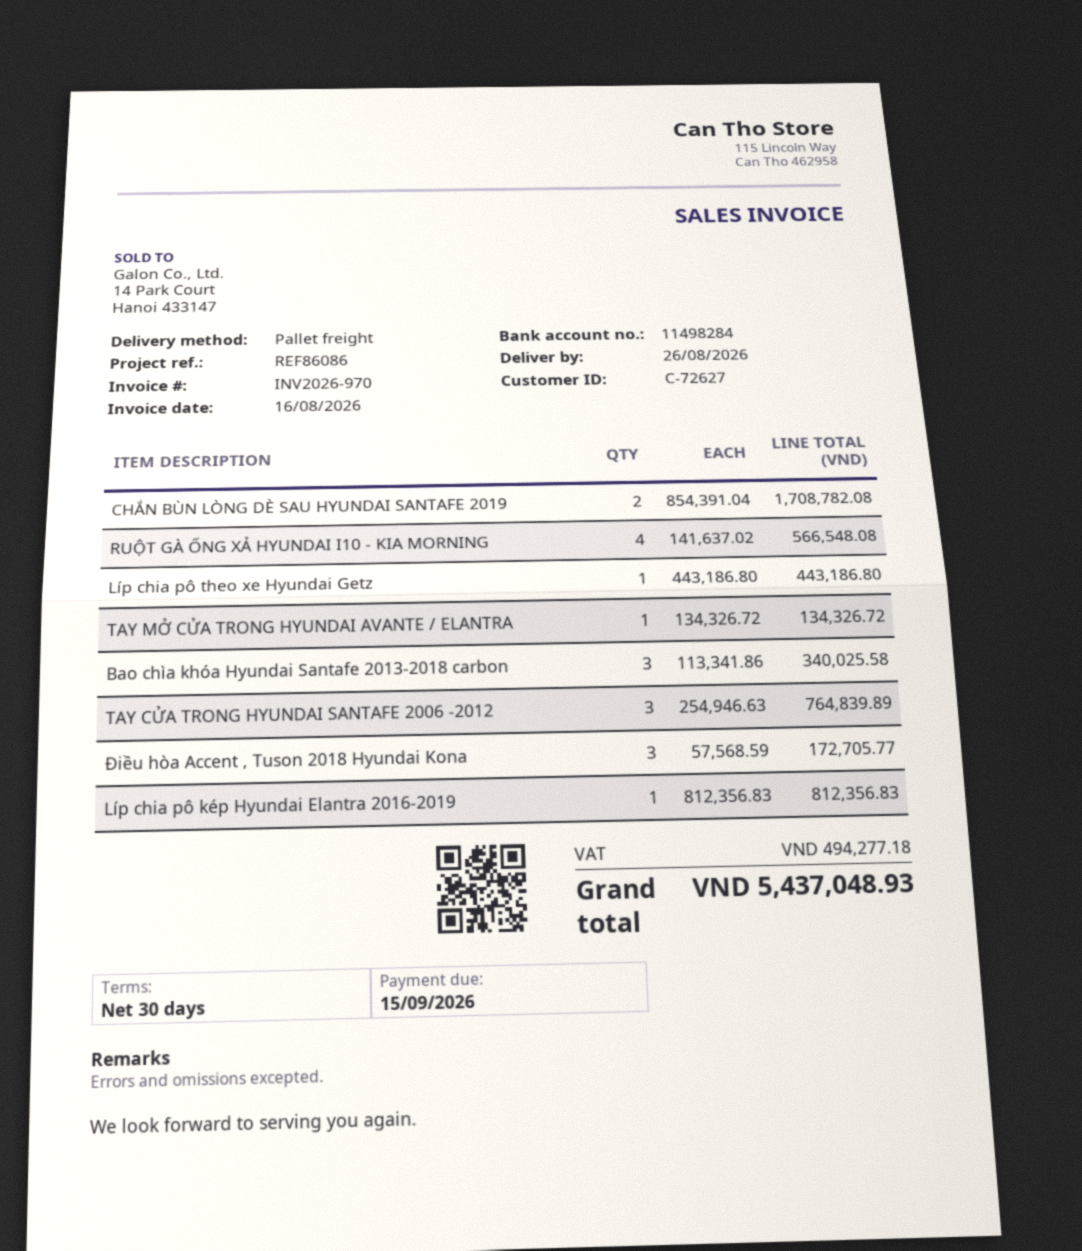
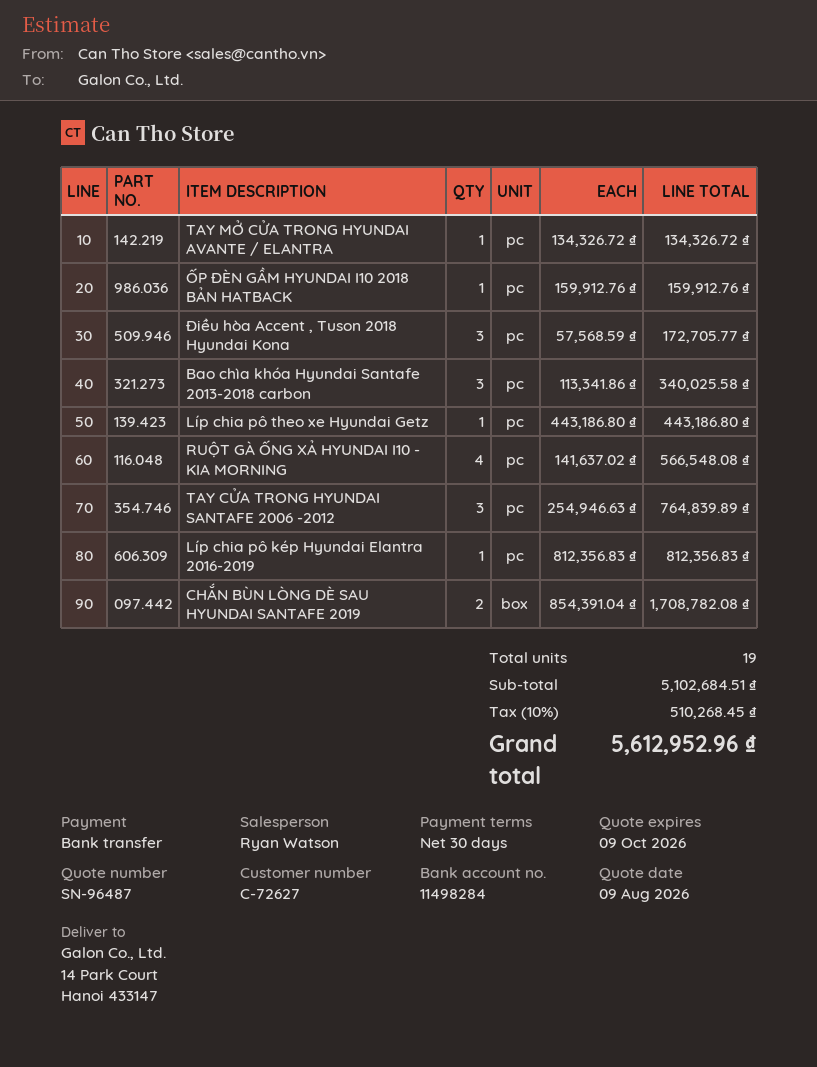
ỐP ĐÈN GẦM HYUNDAI I10 2018 BẢN HATBACK: none -> 1 x 159912.76 = 159912.76
tax: 494277.18 -> 510268.45
total: 5437048.93 -> 5612952.96

